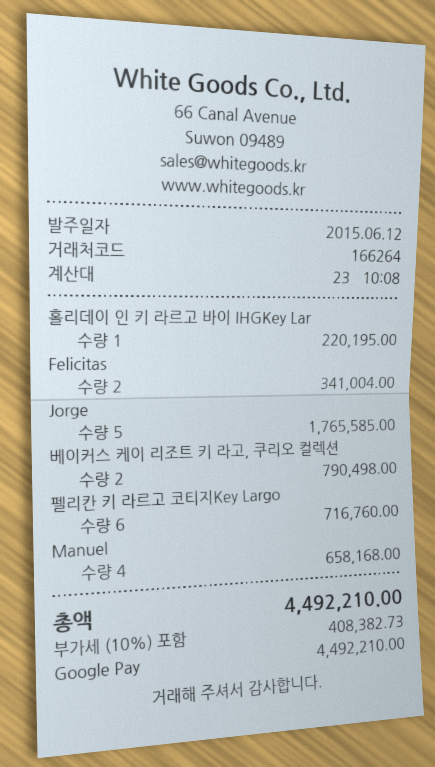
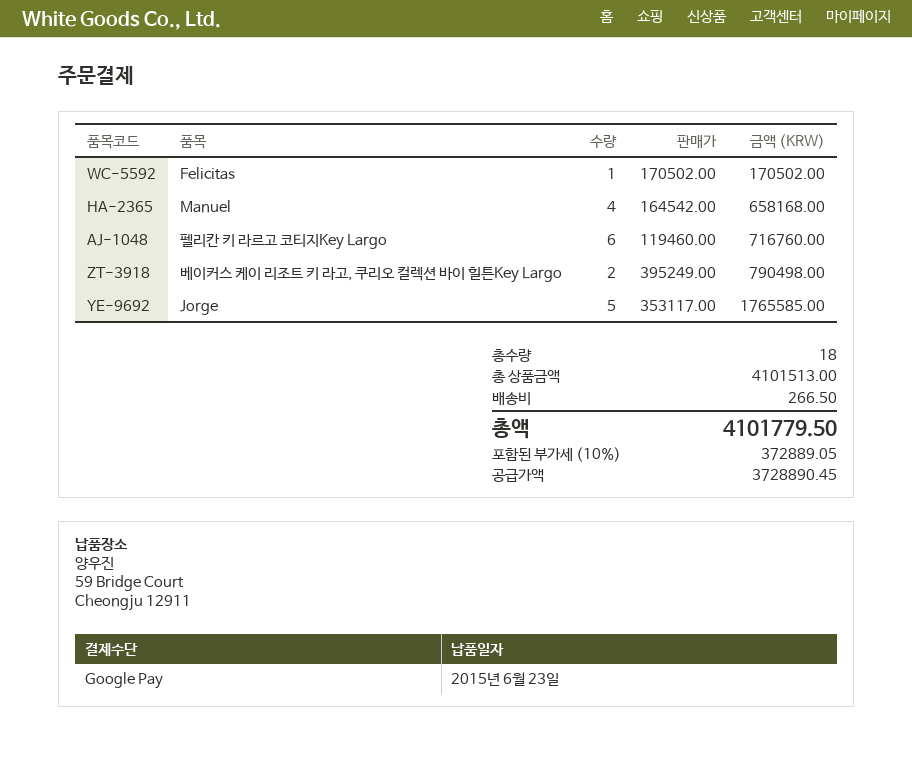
홀리데이 인 키 라르고 바이 IHGKey Lar: 1 for 220195.00 -> none
Felicitas: 2 for 341004.00 -> 1 for 170502.00
shipping: none -> 266.50
tax: 10% = 408382.73 -> 10% = 372889.05
total: 4492210.00 -> 4101779.50

